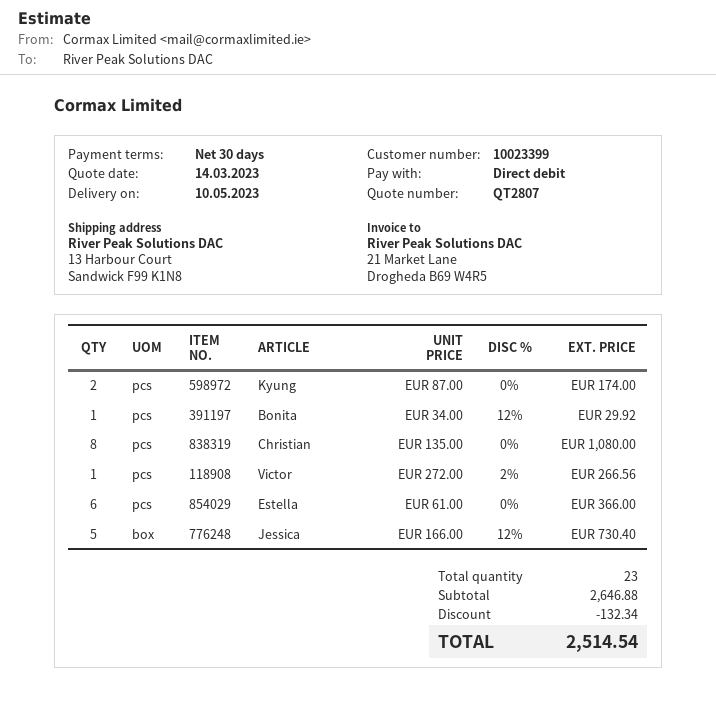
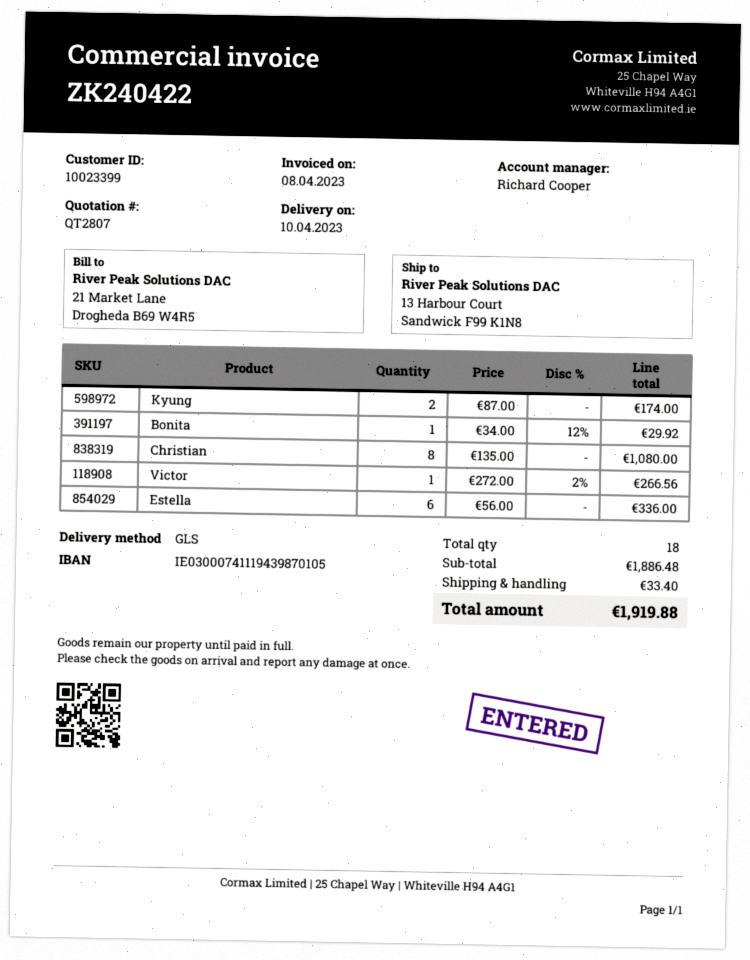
delivery date: 2023-05-10 -> 2023-04-10
Estella: 6 x 61.00 = 366.00 -> 6 x 56.00 = 336.00
Jessica: 5 x 166.00 - 12% = 730.40 -> none
total quantity: 23 -> 18
subtotal: 2646.88 -> 1886.48
discount: 132.34 -> none
shipping: none -> 33.40
total: 2514.54 -> 1919.88

